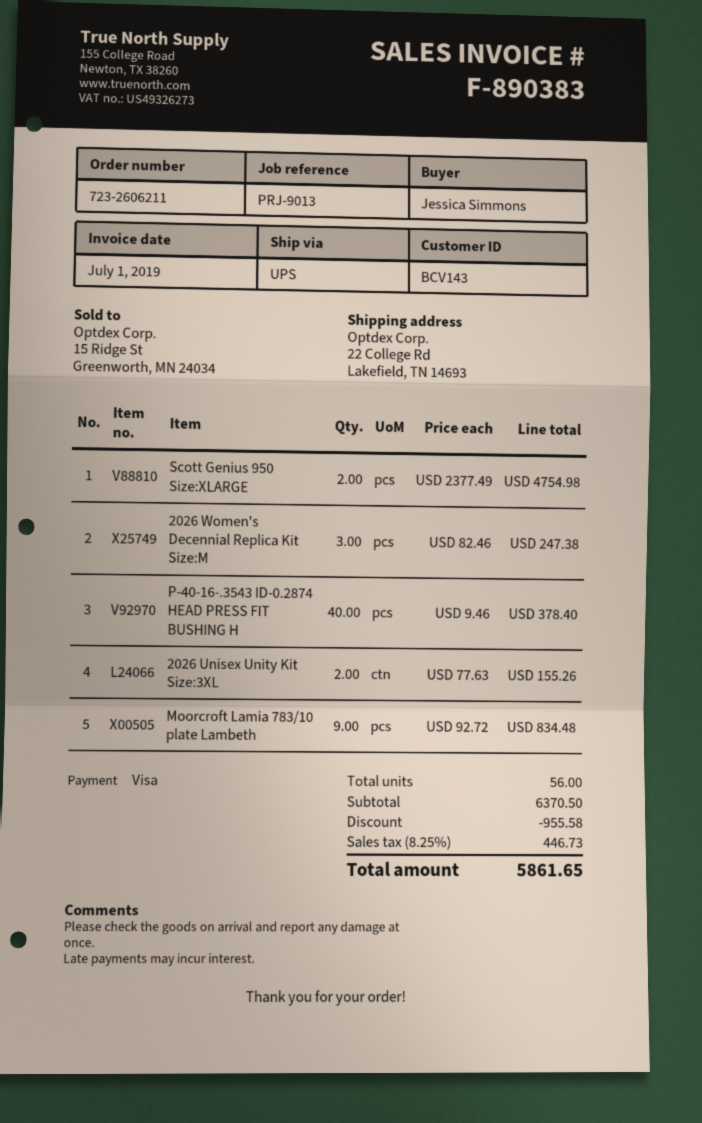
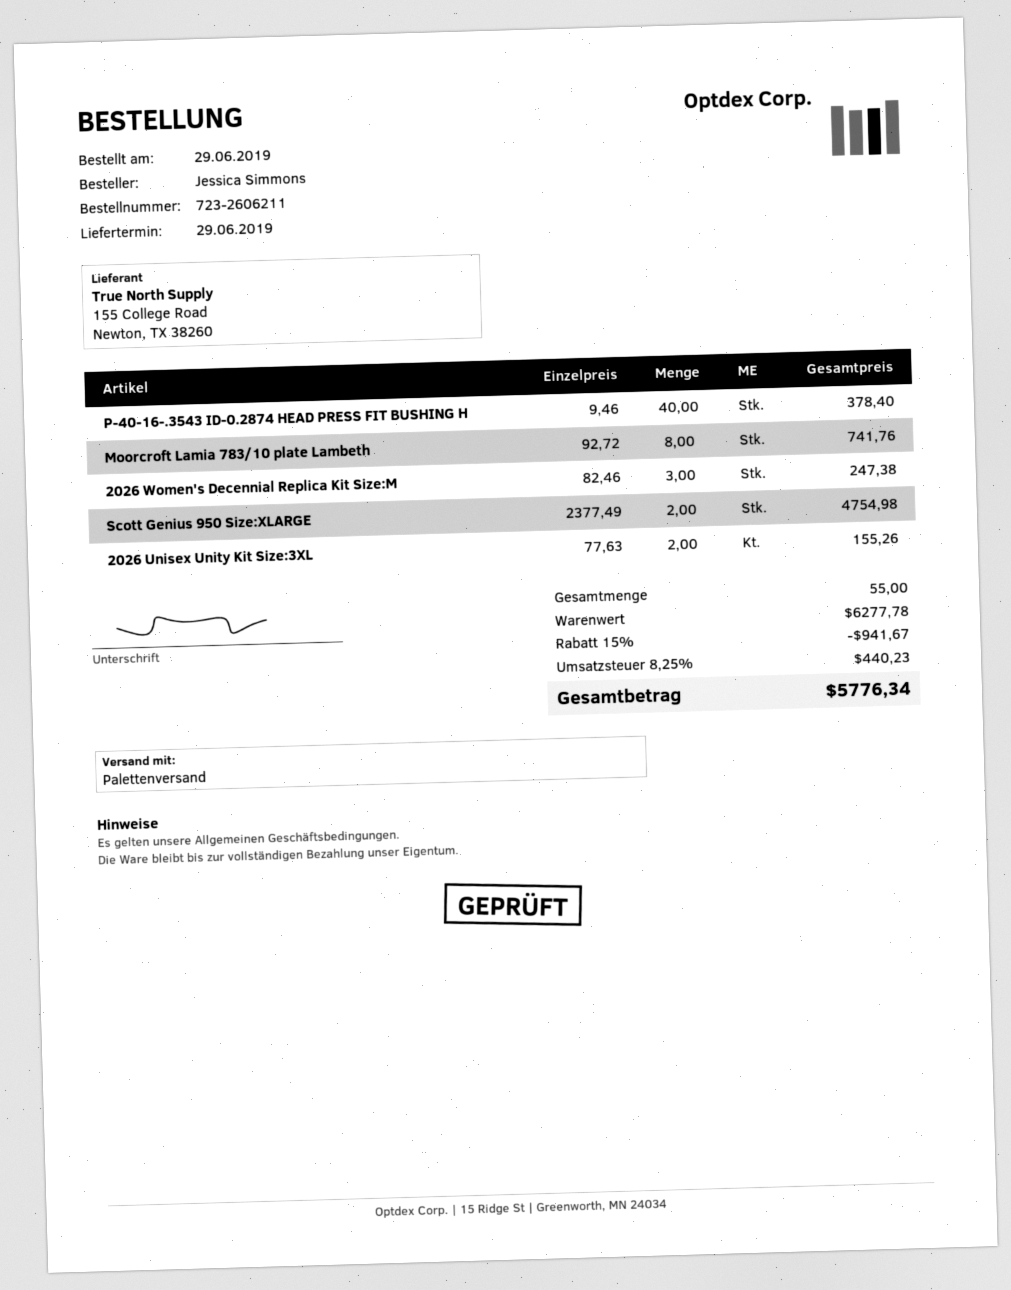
shipping method: UPS -> pallet freight
Moorcroft Lamia 783/10 plate Lambeth: 9 x 92.72 = 834.48 -> 8 x 92.72 = 741.76
total quantity: 56 -> 55
subtotal: 6370.50 -> 6277.78
discount: 955.58 -> 941.67
tax: 8.25% = 446.73 -> 8.25% = 440.23
total: 5861.65 -> 5776.34

